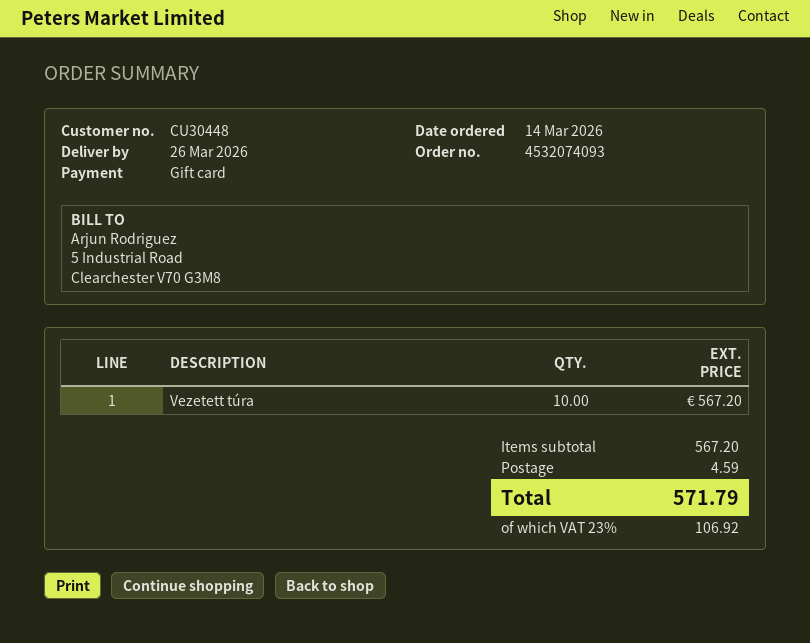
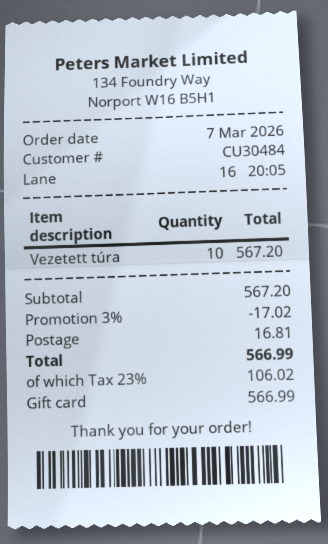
order date: 2026-03-14 -> 2026-03-07
customer number: CU30448 -> CU30484
discount: none -> 3% = 17.02
shipping: 4.59 -> 16.81
tax: 23% = 106.92 -> 23% = 106.02
total: 571.79 -> 566.99

